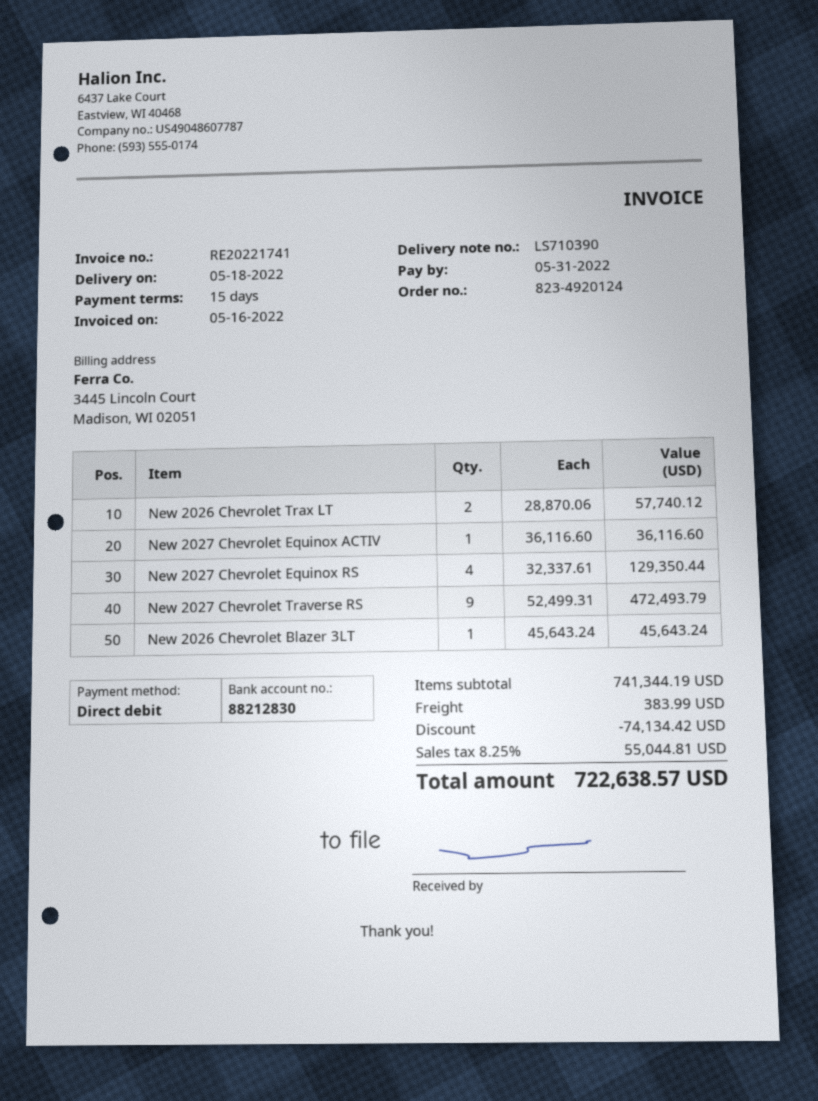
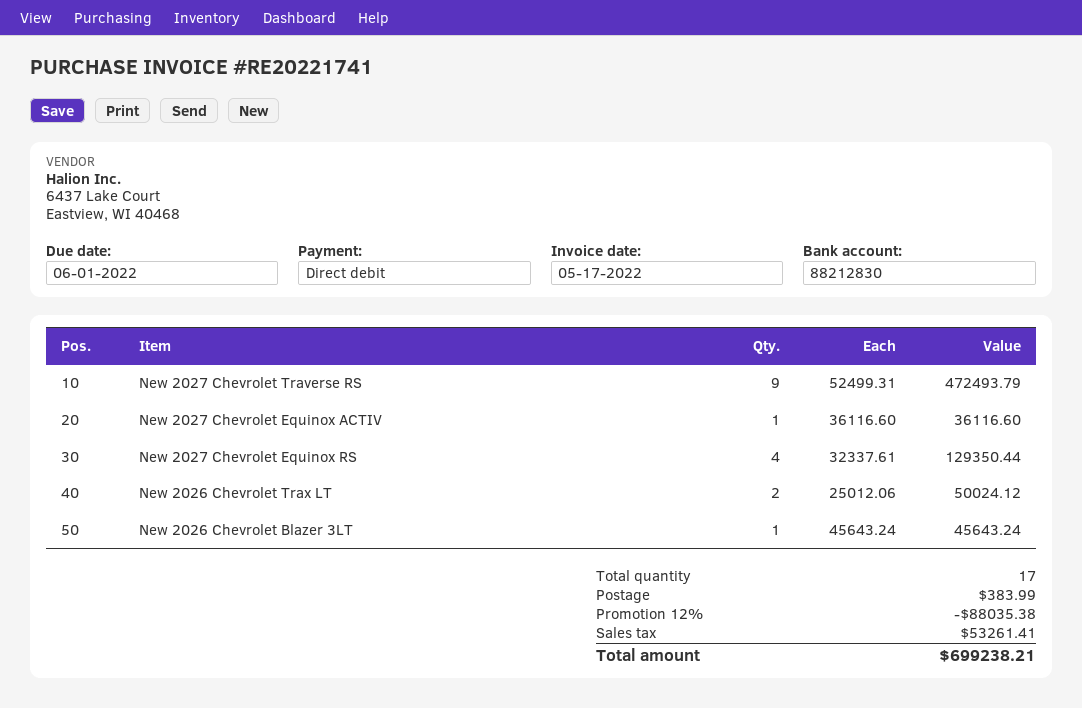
invoice date: 2022-05-16 -> 2022-05-17
due date: 2022-05-31 -> 2022-06-01
New 2026 Chevrolet Trax LT: 2 x 28870.06 = 57740.12 -> 2 x 25012.06 = 50024.12
discount: 74134.42 -> 88035.38
tax: 55044.81 -> 53261.41
total: 722638.57 -> 699238.21

